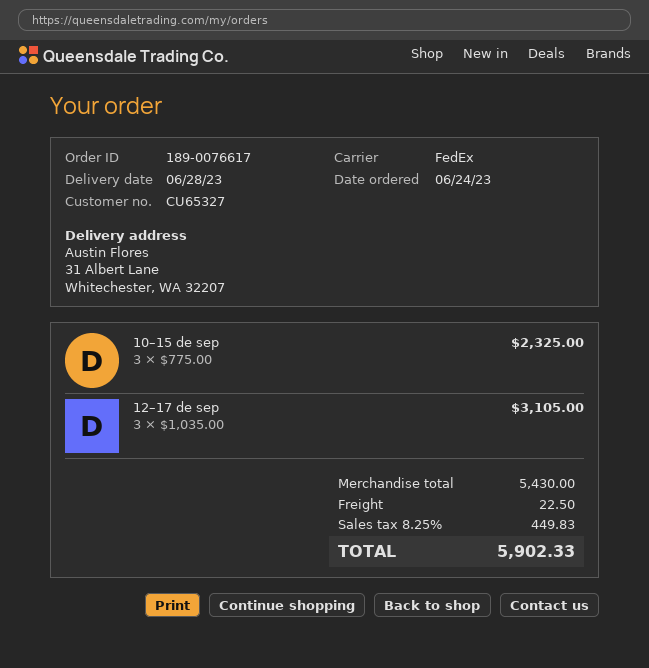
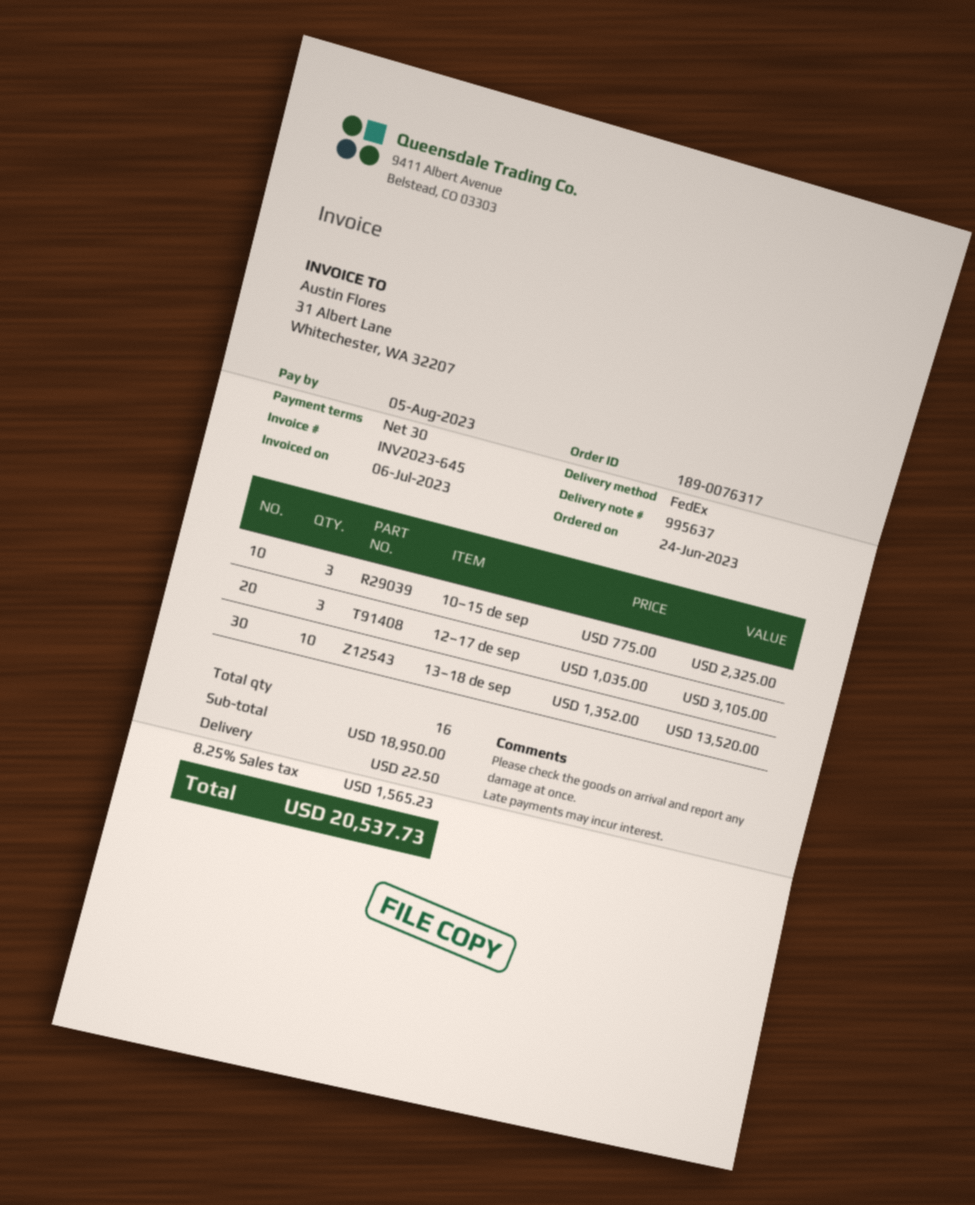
order number: 189-0076617 -> 189-0076317
13–18 de sep: none -> 10 x 1352.00 = 13520.00
subtotal: 5430.00 -> 18950.00
tax: 8.25% = 449.83 -> 8.25% = 1565.23
total: 5902.33 -> 20537.73

